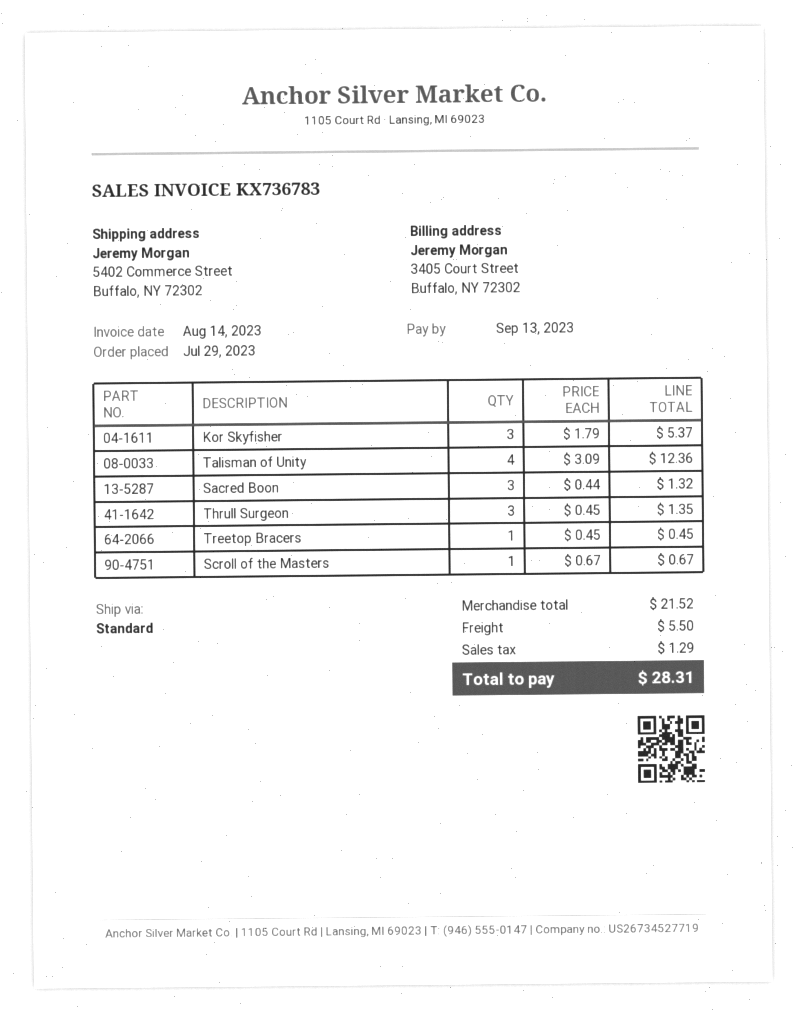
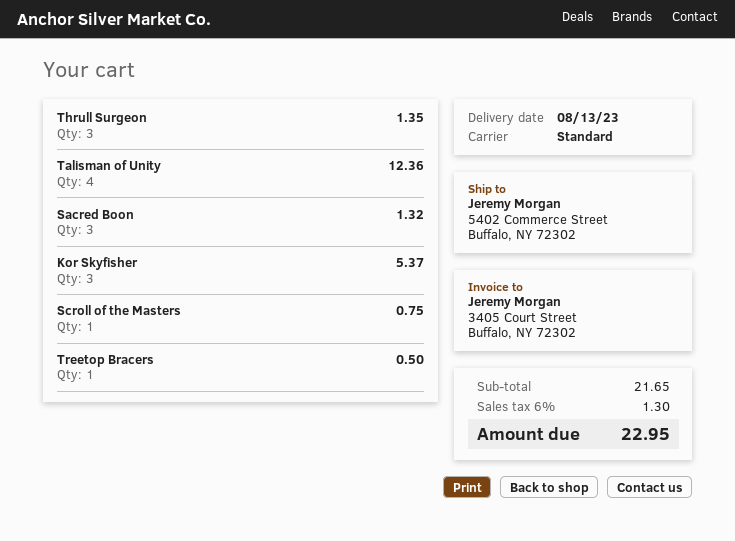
Treetop Bracers: 1 for 0.45 -> 1 for 0.50
Scroll of the Masters: 1 for 0.67 -> 1 for 0.75
subtotal: 21.52 -> 21.65
shipping: 5.50 -> none
tax: 1.29 -> 1.30
total: 28.31 -> 22.95

